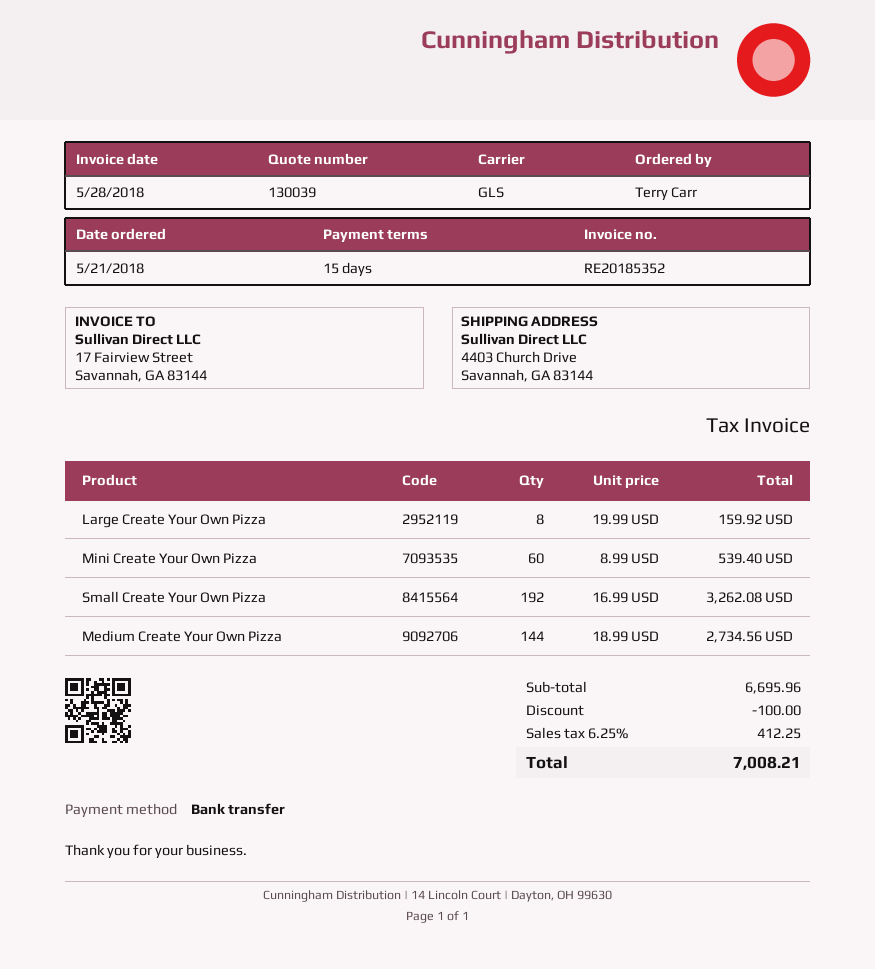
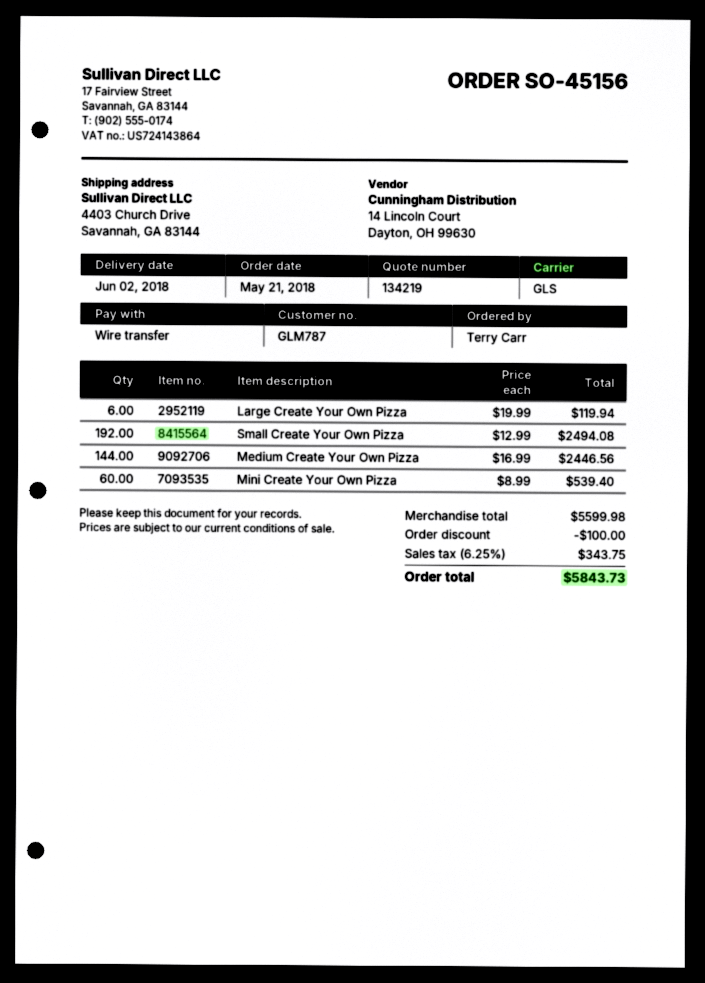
quote number: 130039 -> 134219
Large Create Your Own Pizza: 8 x 19.99 = 159.92 -> 6 x 19.99 = 119.94
Small Create Your Own Pizza: 192 x 16.99 = 3262.08 -> 192 x 12.99 = 2494.08
Medium Create Your Own Pizza: 144 x 18.99 = 2734.56 -> 144 x 16.99 = 2446.56
subtotal: 6695.96 -> 5599.98
tax: 6.25% = 412.25 -> 6.25% = 343.75
total: 7008.21 -> 5843.73

